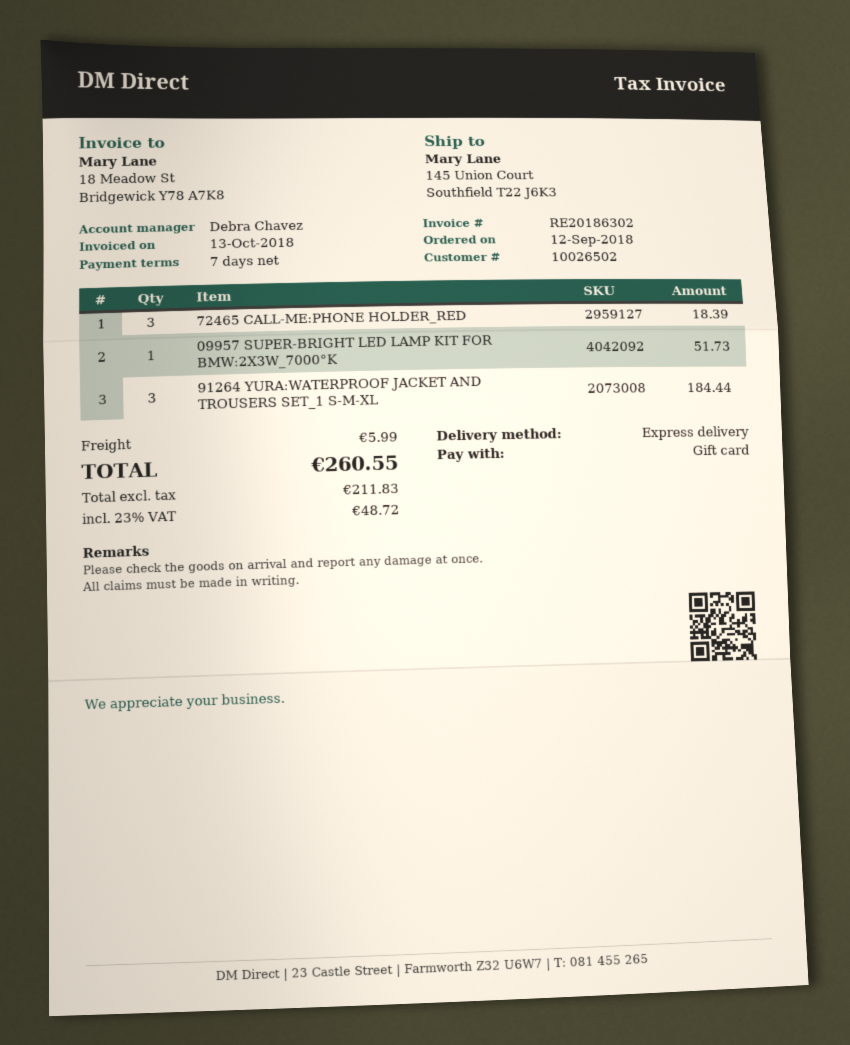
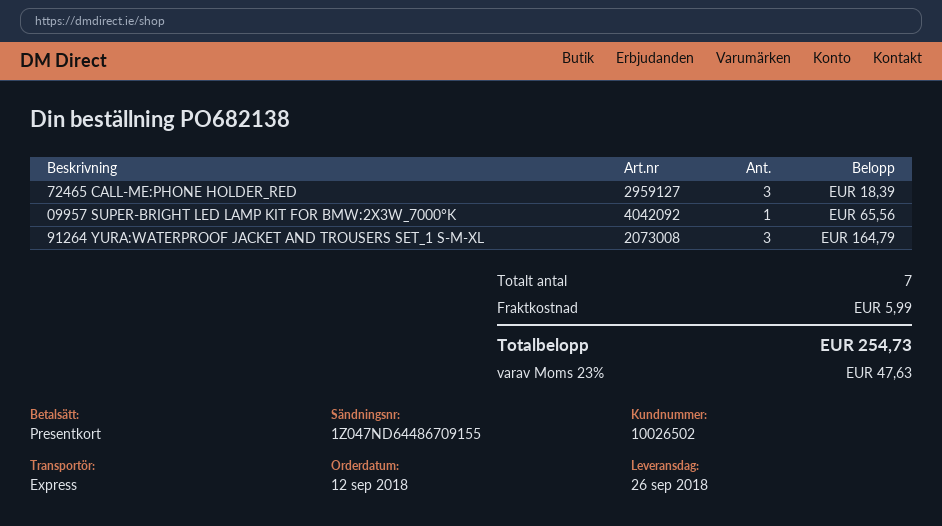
09957 SUPER-BRIGHT LED LAMP KIT FOR BMW:2X3W_7000°K: 1 for 51.73 -> 1 for 65.56
91264 YURA:WATERPROOF JACKET AND TROUSERS SET_1 S-M-XL: 3 for 184.44 -> 3 for 164.79
tax: 23% = 48.72 -> 23% = 47.63
total: 260.55 -> 254.73

